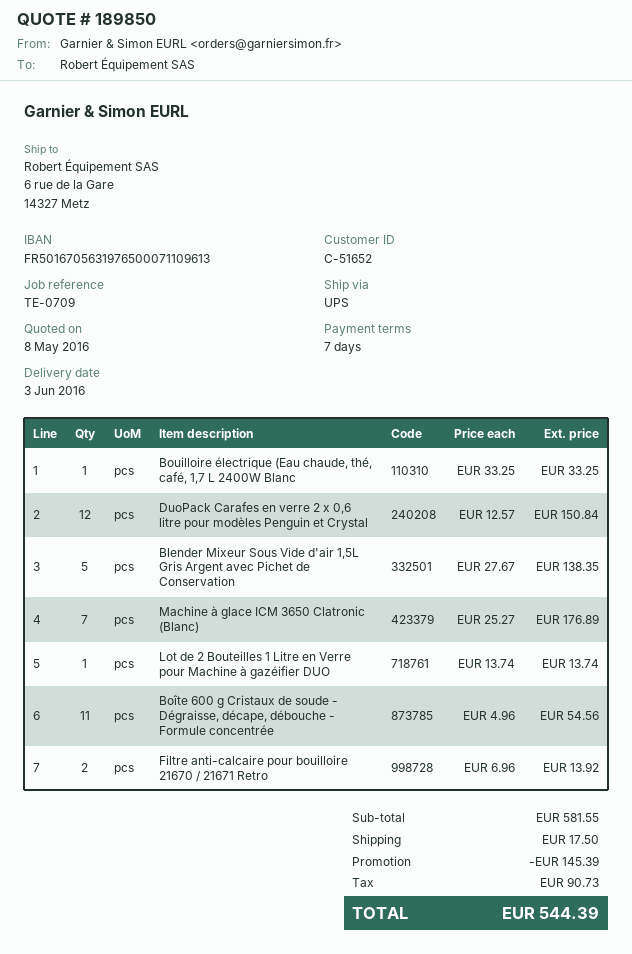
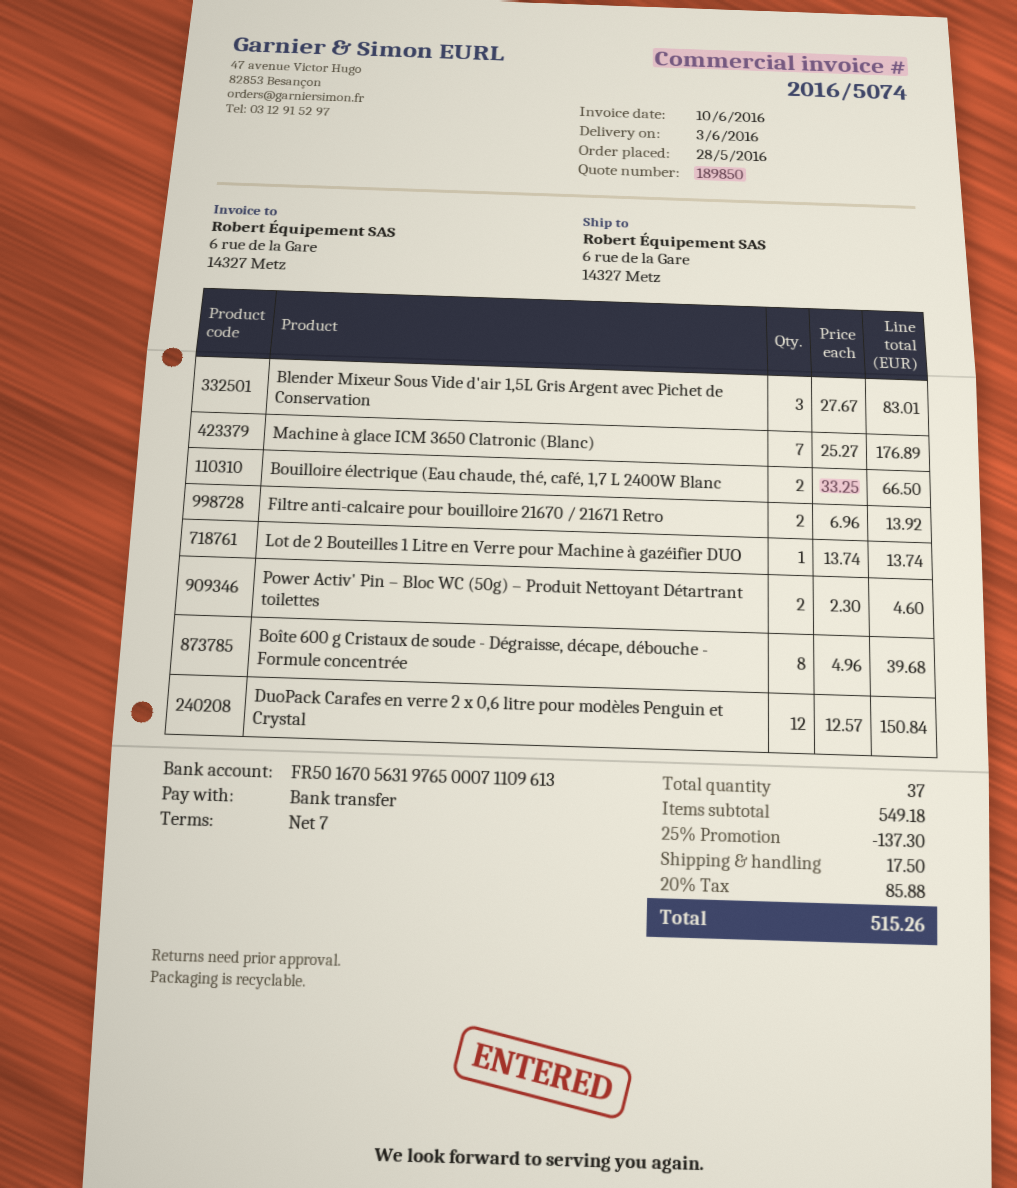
Bouilloire électrique (Eau chaude, thé, café, 1,7 L 2400W Blanc: 1 x 33.25 = 33.25 -> 2 x 33.25 = 66.50
Blender Mixeur Sous Vide d'air 1,5L Gris Argent avec Pichet de Conservation: 5 x 27.67 = 138.35 -> 3 x 27.67 = 83.01
Boîte 600 g Cristaux de soude - Dégraisse, décape, débouche - Formule concentrée: 11 x 4.96 = 54.56 -> 8 x 4.96 = 39.68
Power Activ' Pin – Bloc WC (50g) – Produit Nettoyant Détartrant toilettes: none -> 2 x 2.30 = 4.60
subtotal: 581.55 -> 549.18
discount: 145.39 -> 137.30
tax: 90.73 -> 85.88
total: 544.39 -> 515.26

